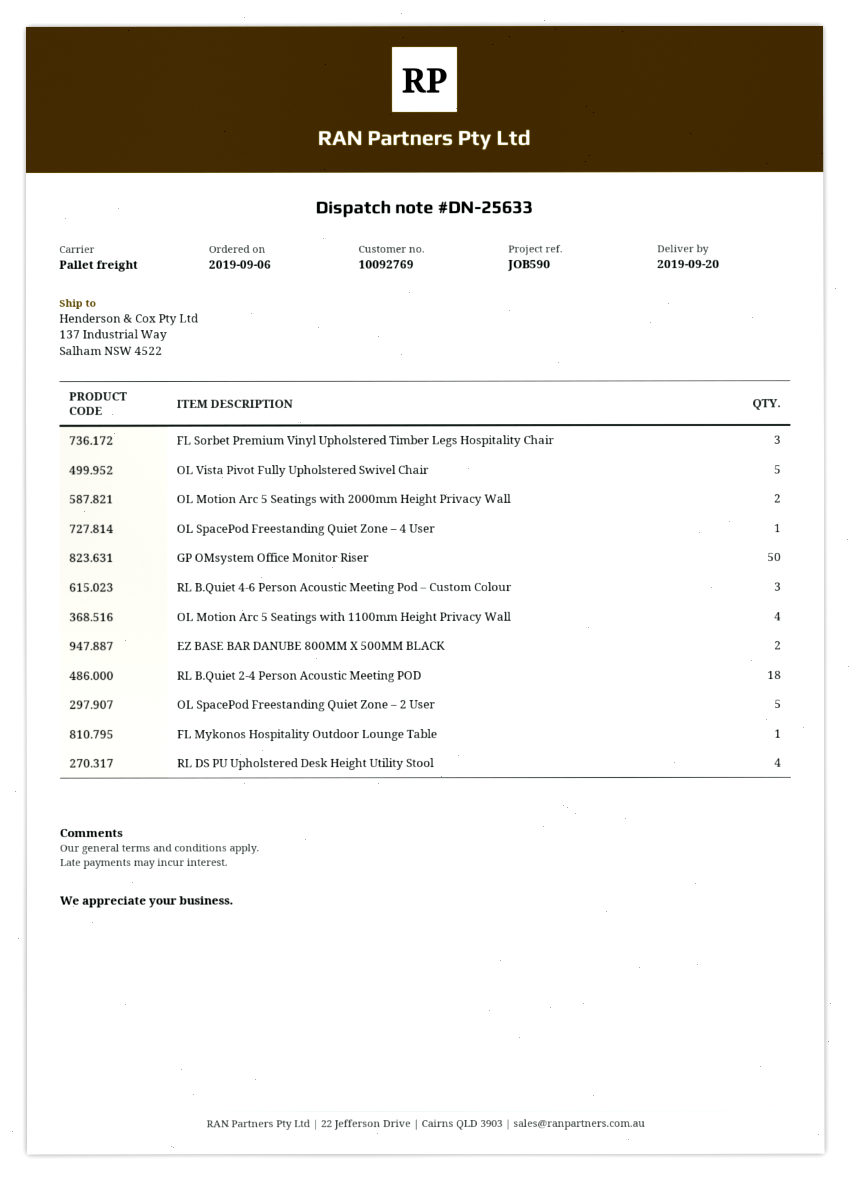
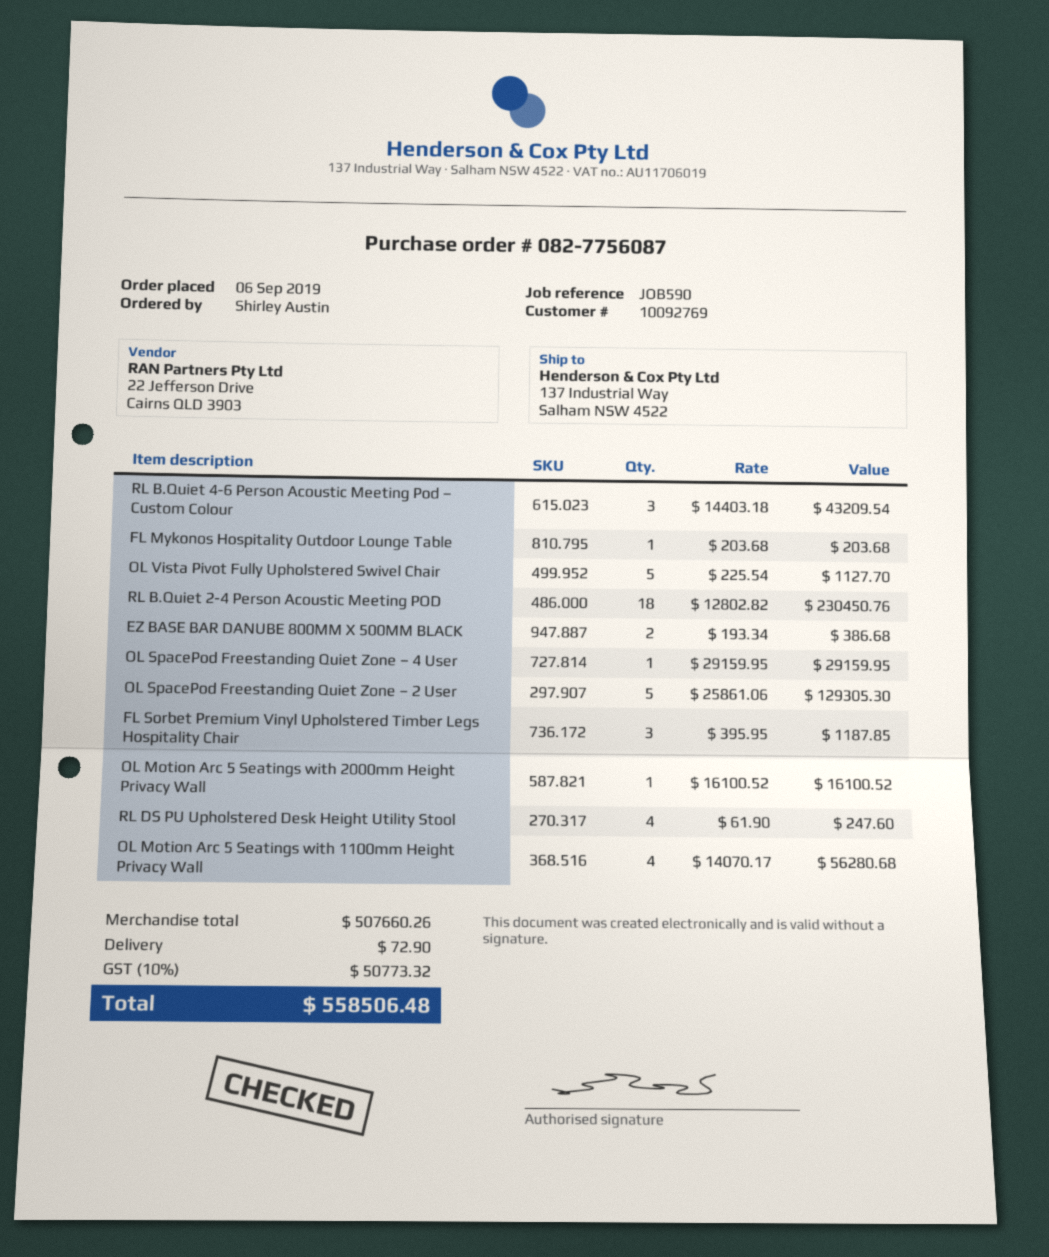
OL Motion Arc 5 Seatings with 2000mm Height Privacy Wall: 2 -> 1
GP OMsystem Office Monitor Riser: 50 -> none

